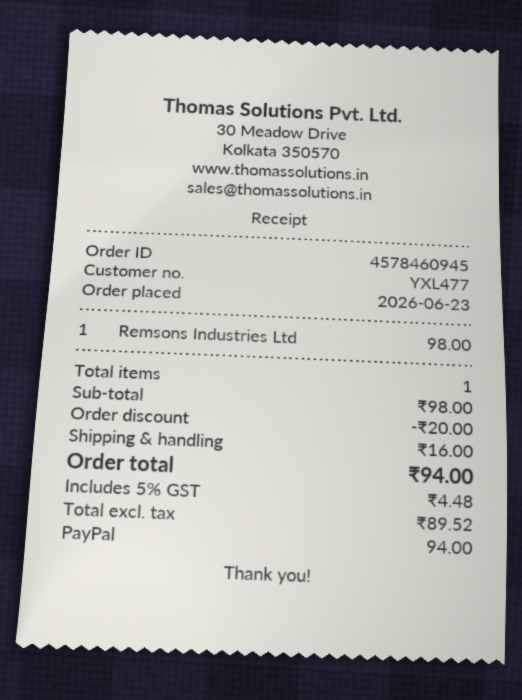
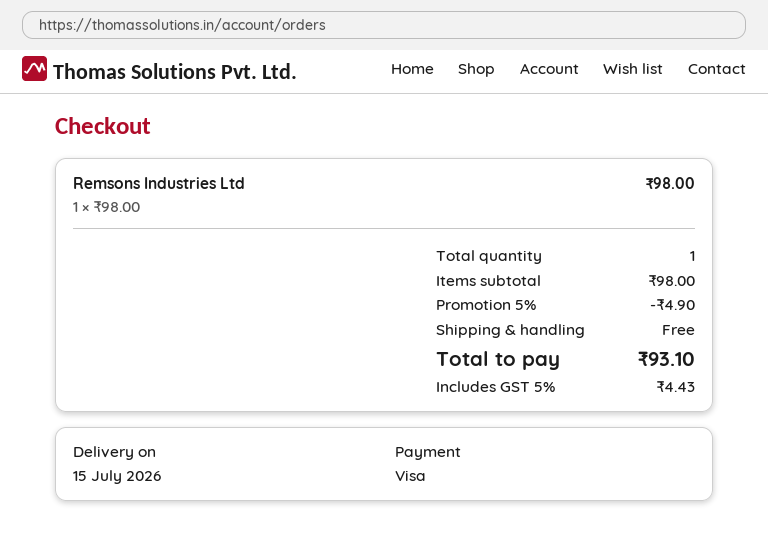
payment method: PayPal -> Visa
discount: 20.00 -> 4.90
shipping: 16.00 -> 0.00
tax: 5% = 4.48 -> 5% = 4.43
total: 94.00 -> 93.10

